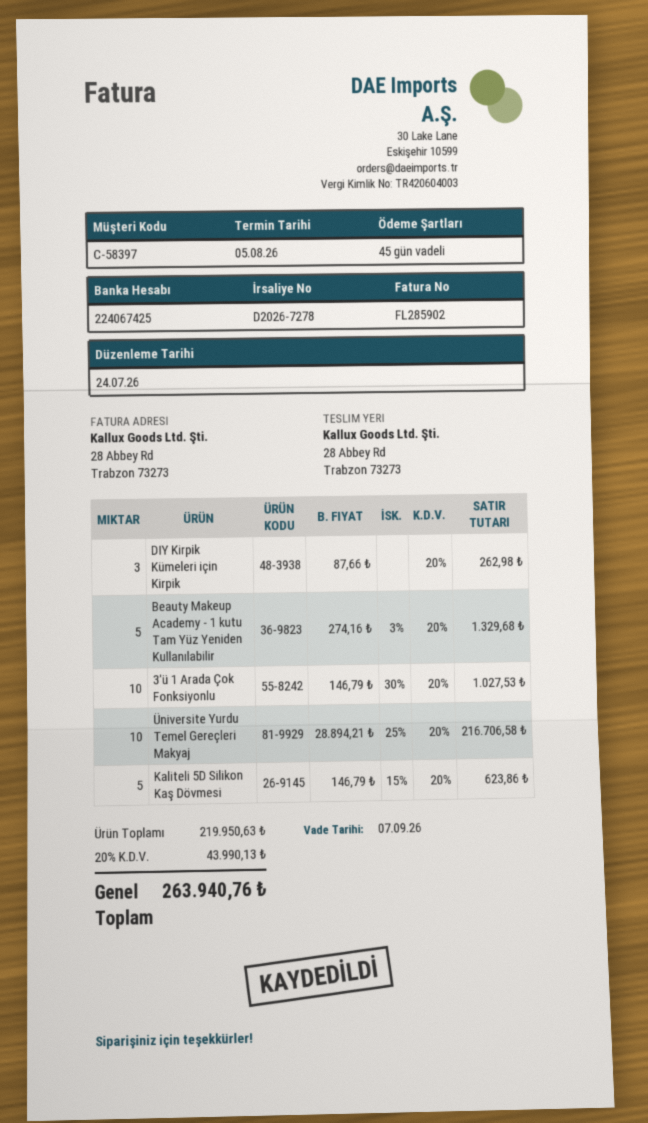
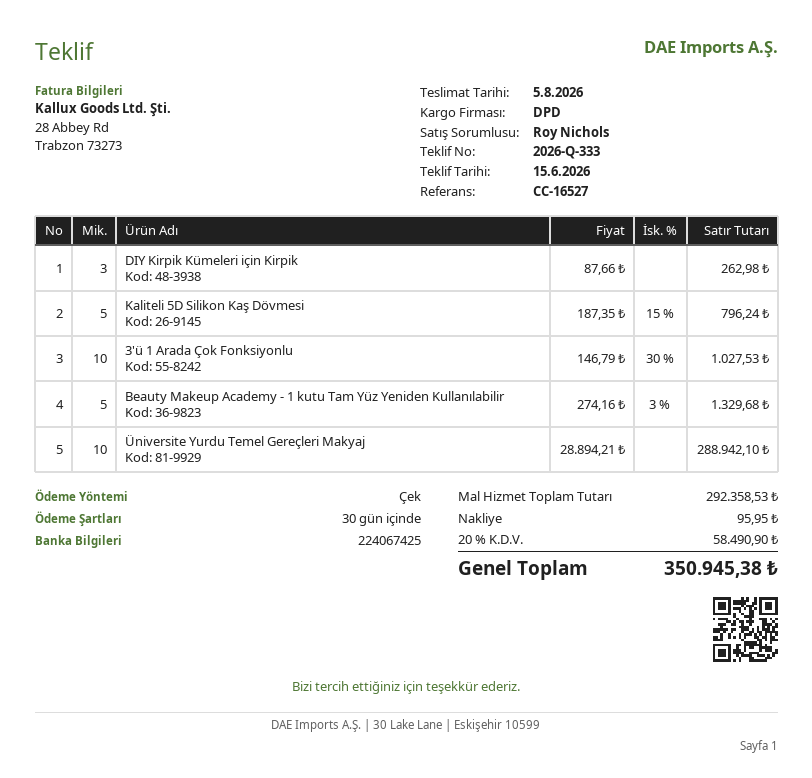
payment terms: 45 days -> 30 days
Üniversite Yurdu Temel Gereçleri Makyaj: 10 x 28894.21 - 25% = 216706.58 -> 10 x 28894.21 = 288942.10
Kaliteli 5D Silikon Kaş Dövmesi: 5 x 146.79 - 15% = 623.86 -> 5 x 187.35 - 15% = 796.24
subtotal: 219950.63 -> 292358.53
shipping: none -> 95.95
tax: 20% = 43990.13 -> 20% = 58490.90
total: 263940.76 -> 350945.38

